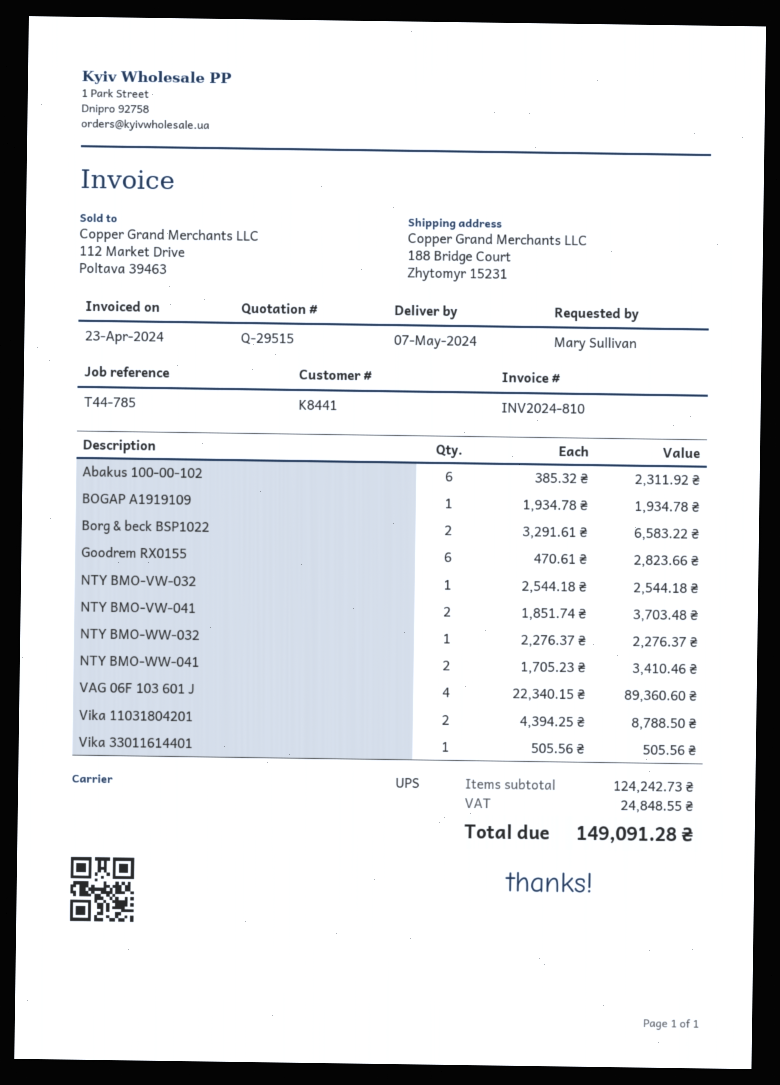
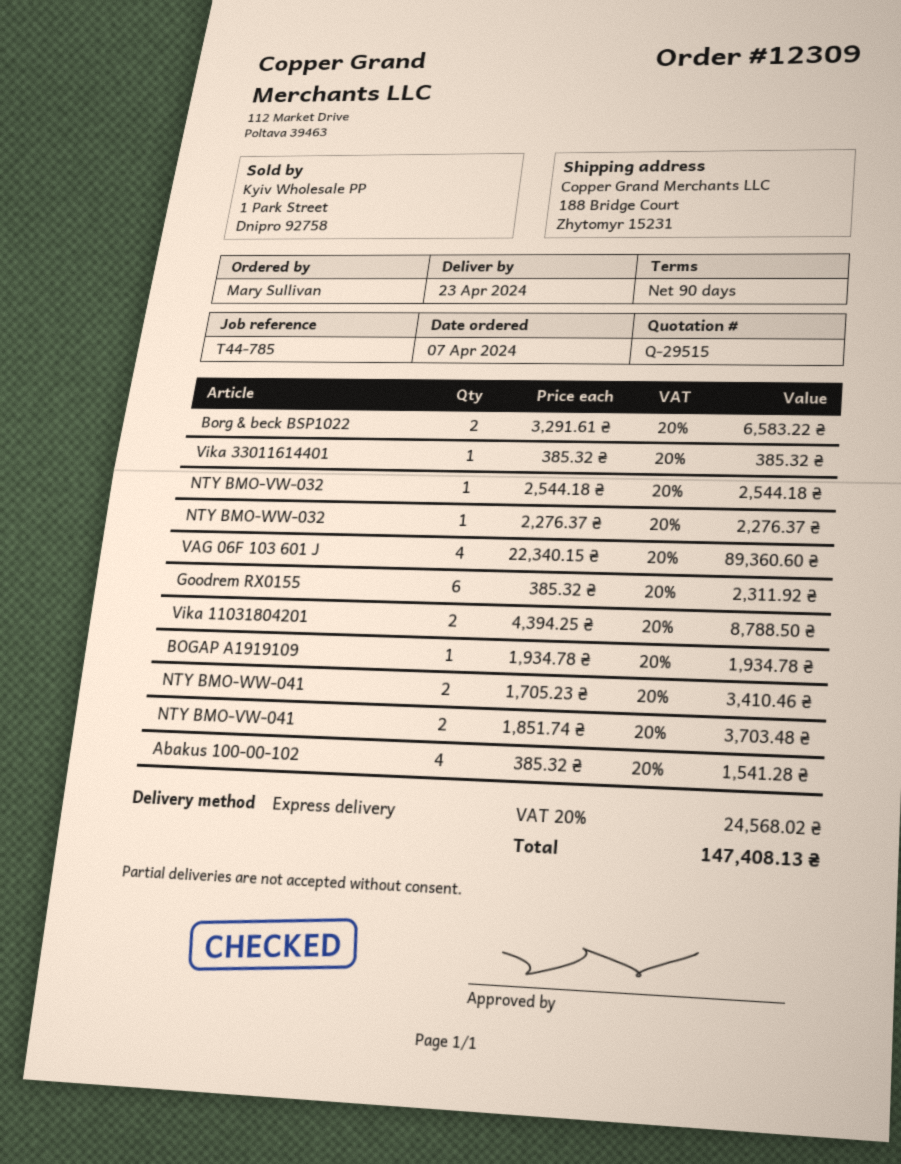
delivery date: 2024-05-07 -> 2024-04-23
shipping method: UPS -> express
Abakus 100-00-102: 6 x 385.32 = 2311.92 -> 4 x 385.32 = 1541.28
Goodrem RX0155: 6 x 470.61 = 2823.66 -> 6 x 385.32 = 2311.92
Vika 33011614401: 1 x 505.56 = 505.56 -> 1 x 385.32 = 385.32
tax: 24848.55 -> 24568.02
total: 149091.28 -> 147408.13

